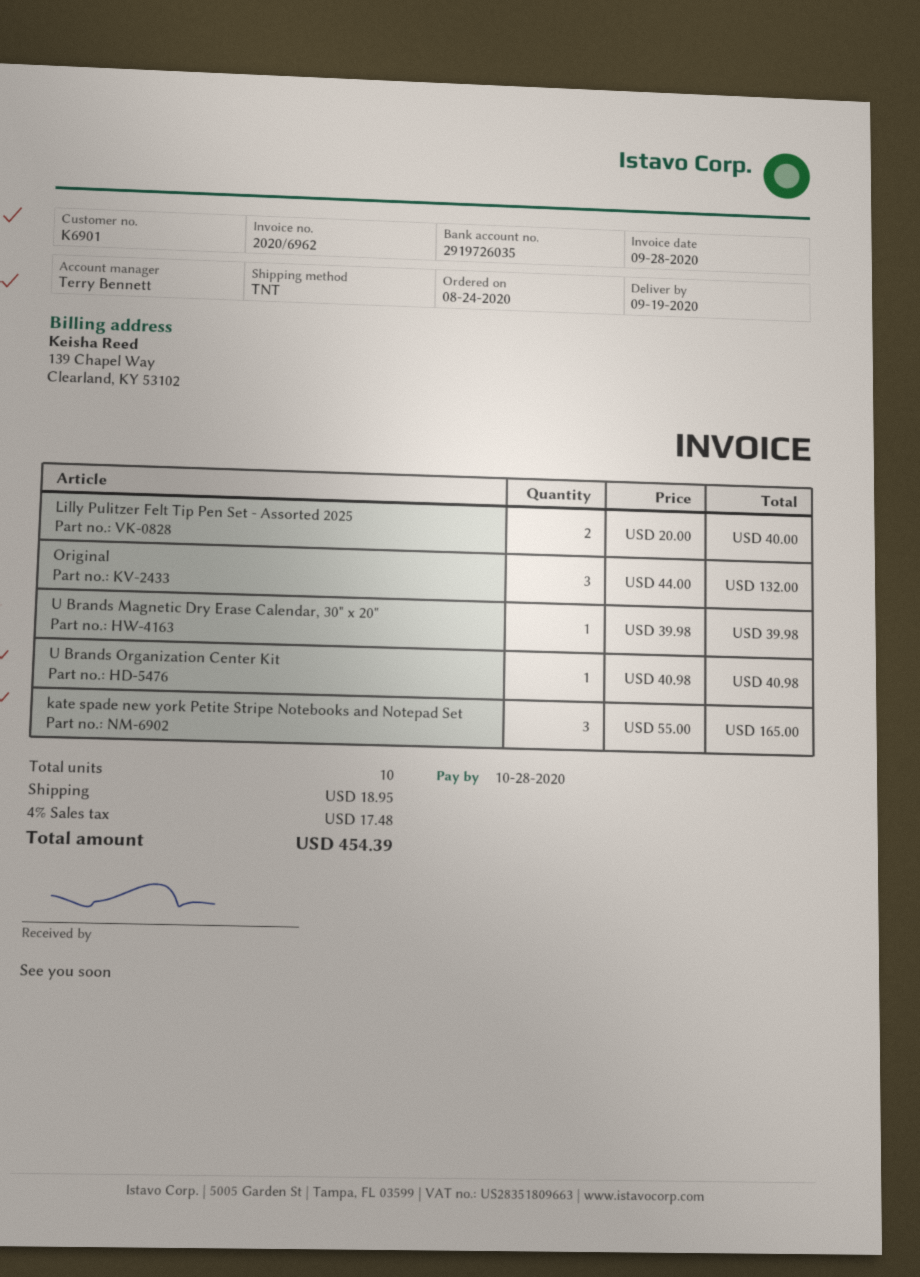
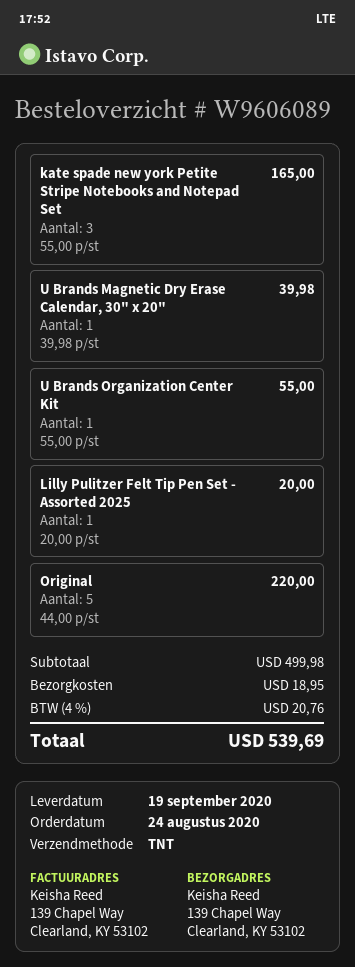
Lilly Pulitzer Felt Tip Pen Set - Assorted 2025: 2 x 20.00 = 40.00 -> 1 x 20.00 = 20.00
Original: 3 x 44.00 = 132.00 -> 5 x 44.00 = 220.00
U Brands Organization Center Kit: 1 x 40.98 = 40.98 -> 1 x 55.00 = 55.00
tax: 4% = 17.48 -> 4% = 20.76
total: 454.39 -> 539.69

